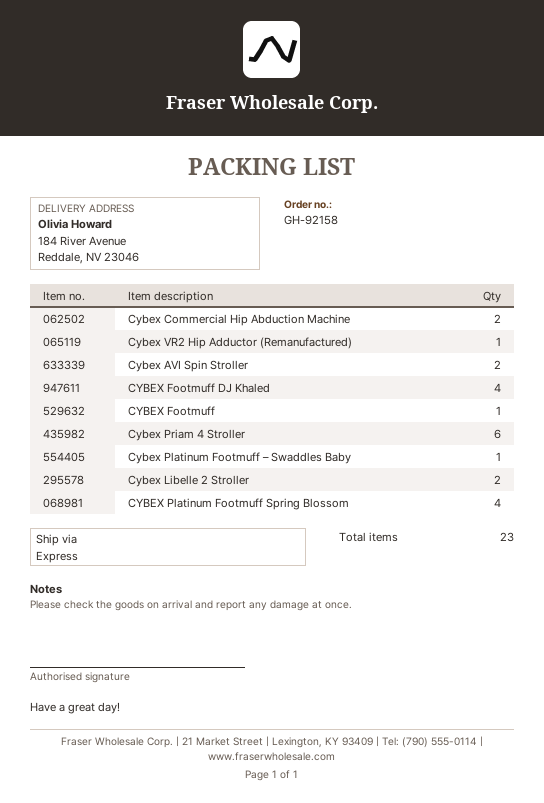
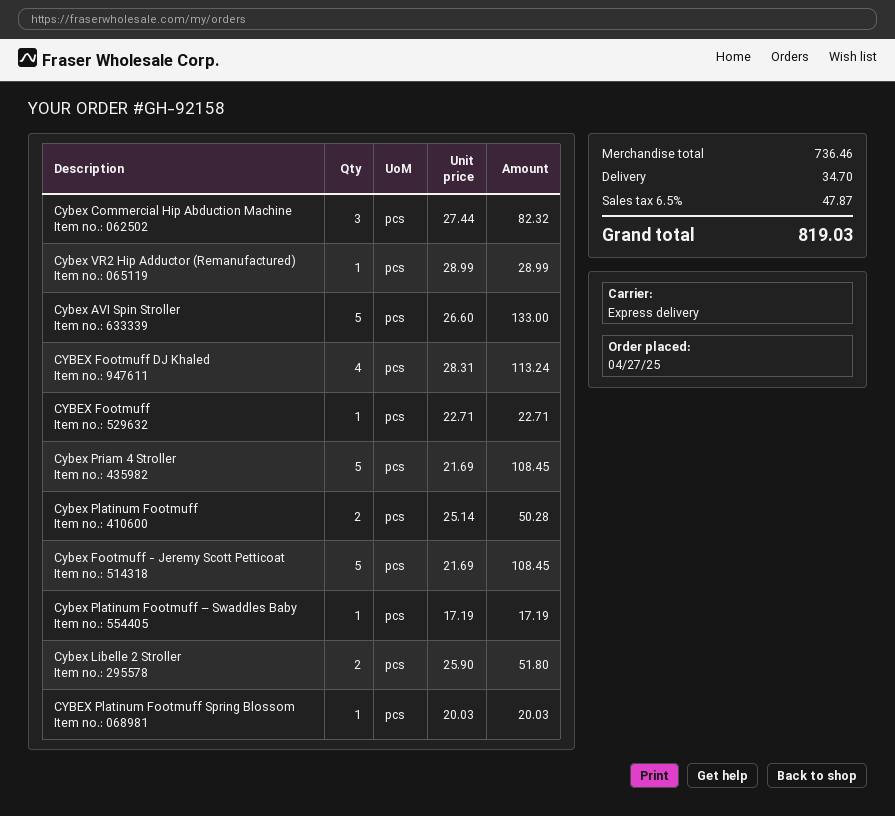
Cybex Commercial Hip Abduction Machine: 2 -> 3
Cybex AVI Spin Stroller: 2 -> 5
Cybex Priam 4 Stroller: 6 -> 5
CYBEX Platinum Footmuff Spring Blossom: 4 -> 1
Cybex Platinum Footmuff: none -> 2
Cybex Footmuff - Jeremy Scott Petticoat: none -> 5

